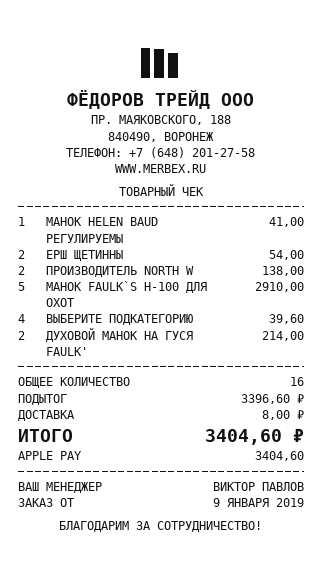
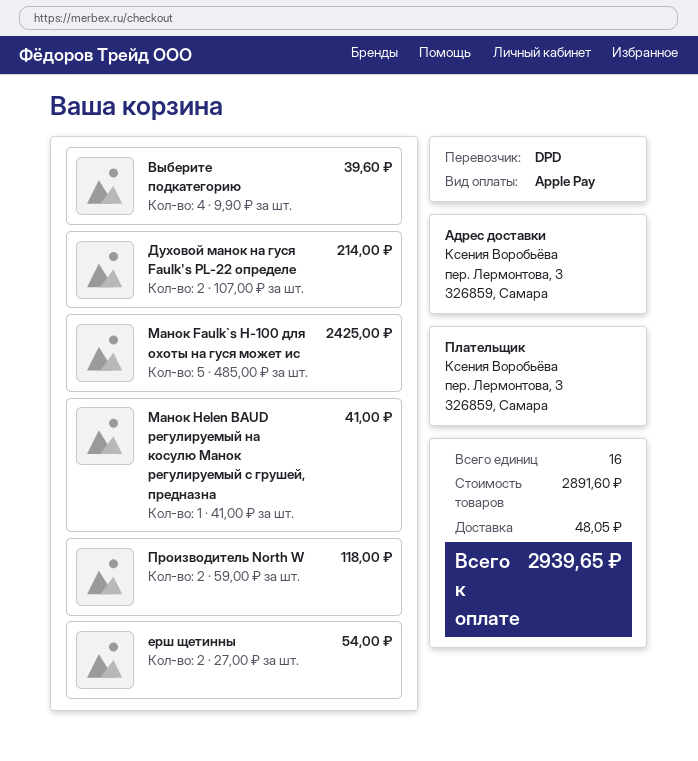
ПРОИЗВОДИТЕЛЬ NORTH W: 2 for 138.00 -> 2 for 118.00
МАНОК FAULK`S H-100 ДЛЯ ОХОТ: 5 for 2910.00 -> 5 for 2425.00
subtotal: 3396.60 -> 2891.60
shipping: 8.00 -> 48.05
total: 3404.60 -> 2939.65

